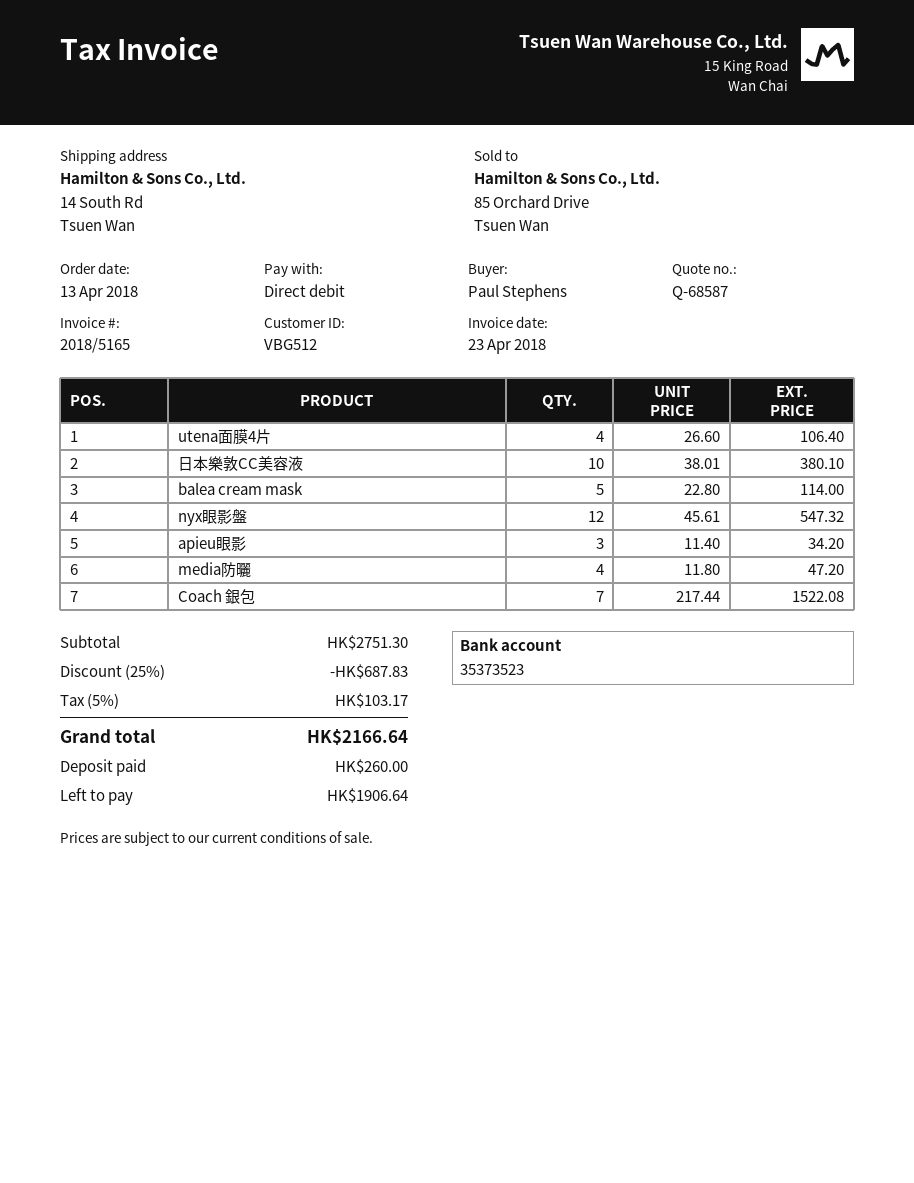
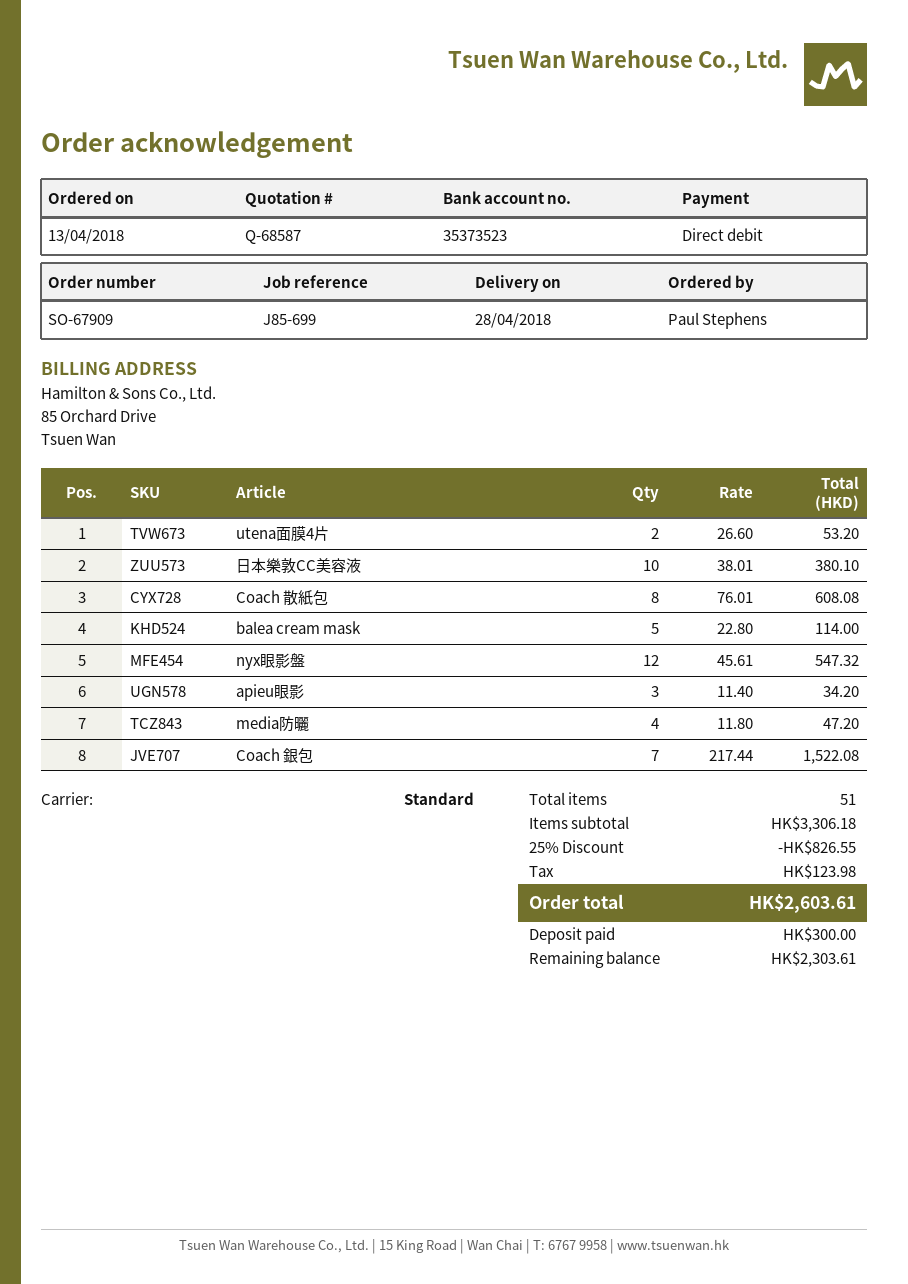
utena面膜4片: 4 x 26.60 = 106.40 -> 2 x 26.60 = 53.20
Coach 散紙包: none -> 8 x 76.01 = 608.08
subtotal: 2751.30 -> 3306.18
discount: 25% = 687.83 -> 25% = 826.55
tax: 103.17 -> 123.98
total: 2166.64 -> 2603.61
deposit: 260.00 -> 300.00
balance: 1906.64 -> 2303.61

